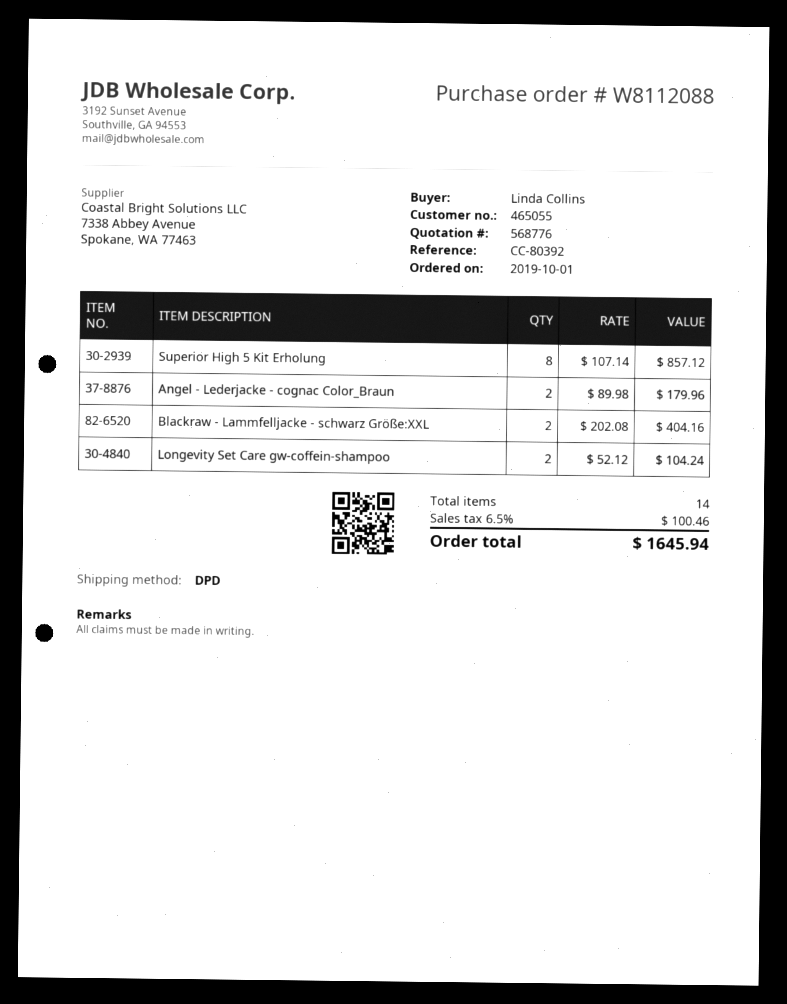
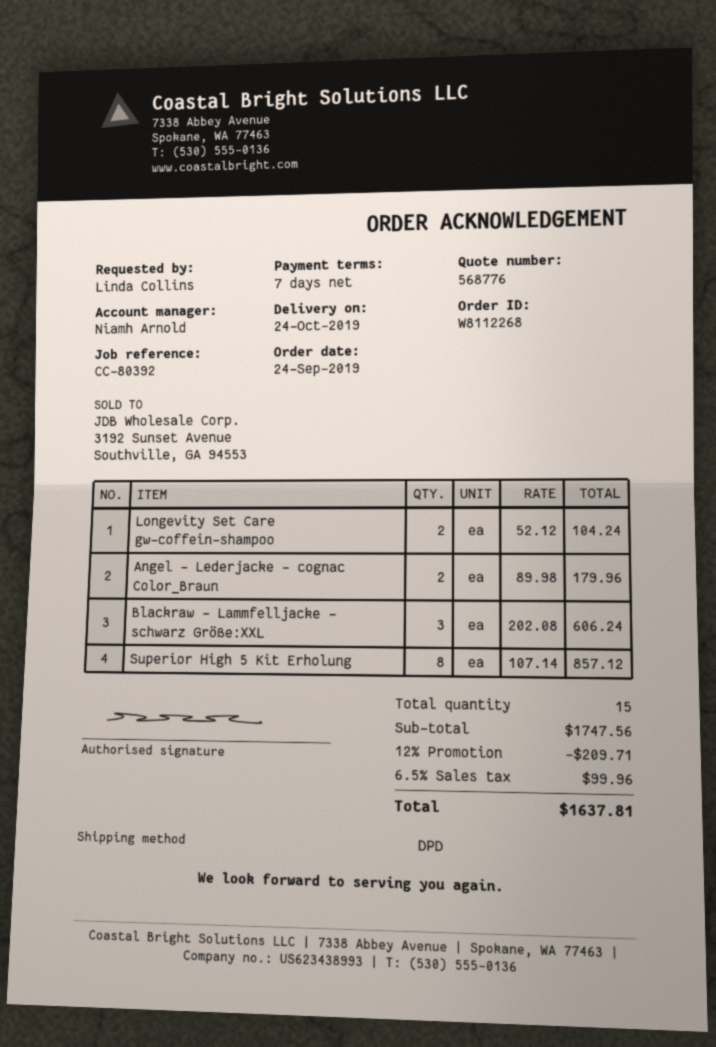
order number: W8112088 -> W8112268
order date: 2019-10-01 -> 2019-09-24
Blackraw - Lammfelljacke - schwarz Größe:XXL: 2 x 202.08 = 404.16 -> 3 x 202.08 = 606.24
total quantity: 14 -> 15
discount: none -> 12% = 209.71
tax: 6.5% = 100.46 -> 6.5% = 99.96
total: 1645.94 -> 1637.81

